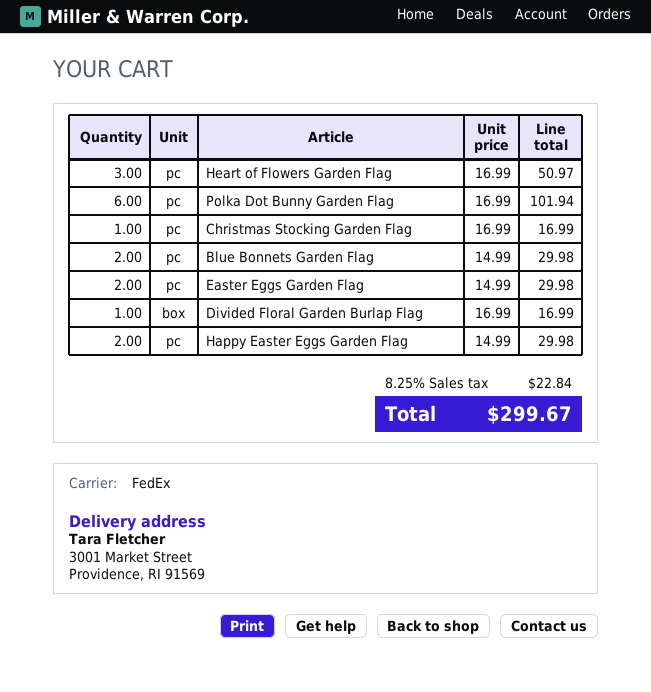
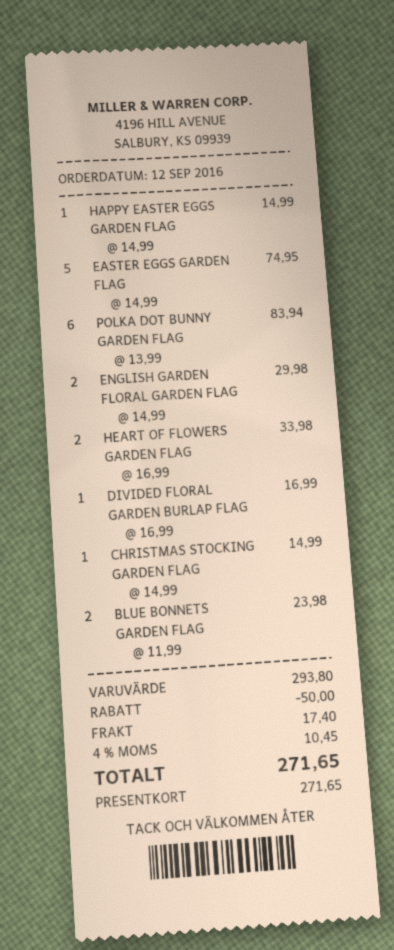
Heart of Flowers Garden Flag: 3 x 16.99 = 50.97 -> 2 x 16.99 = 33.98
Polka Dot Bunny Garden Flag: 6 x 16.99 = 101.94 -> 6 x 13.99 = 83.94
Christmas Stocking Garden Flag: 1 x 16.99 = 16.99 -> 1 x 14.99 = 14.99
Blue Bonnets Garden Flag: 2 x 14.99 = 29.98 -> 2 x 11.99 = 23.98
Easter Eggs Garden Flag: 2 x 14.99 = 29.98 -> 5 x 14.99 = 74.95
Happy Easter Eggs Garden Flag: 2 x 14.99 = 29.98 -> 1 x 14.99 = 14.99
ENGLISH GARDEN FLORAL GARDEN FLAG: none -> 2 x 14.99 = 29.98
discount: none -> 50.00
shipping: none -> 17.40
tax: 8.25% = 22.84 -> 4% = 10.45
total: 299.67 -> 271.65

